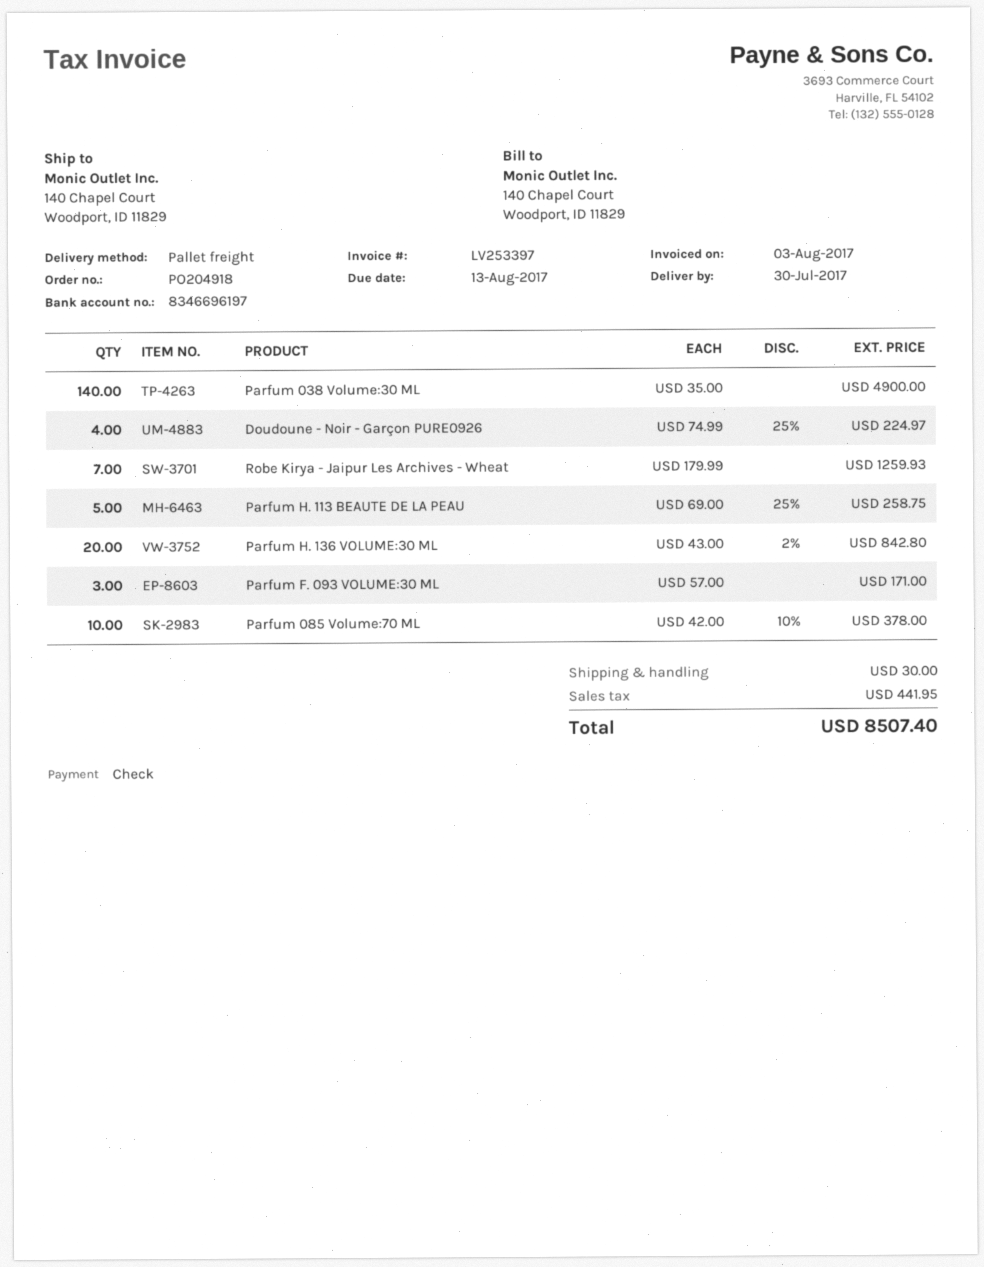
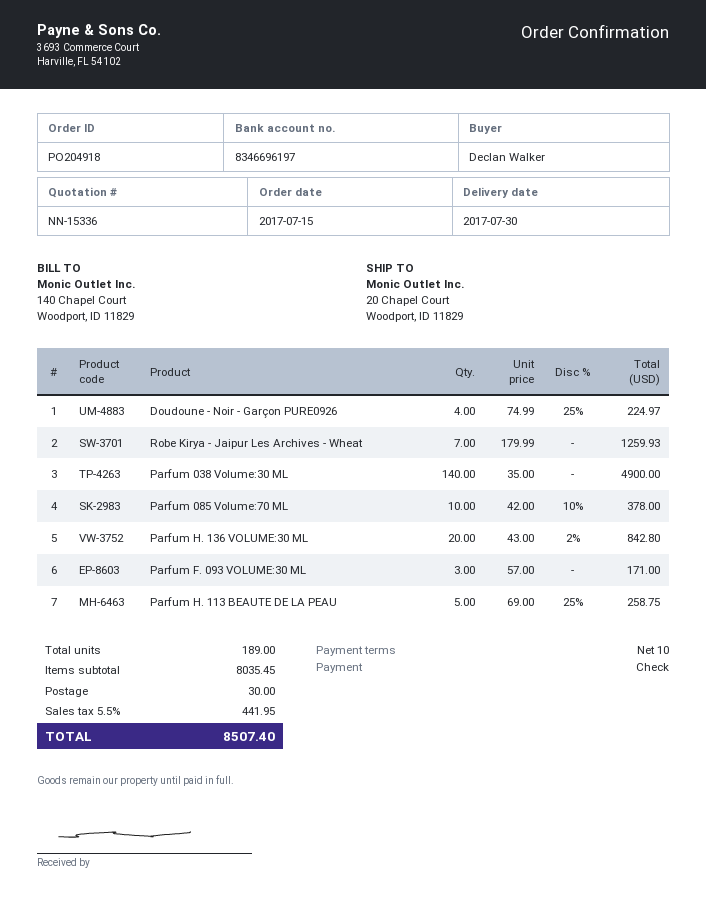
ship to: 140 Chapel Court, Woodport, ID 11829 -> 20 Chapel Court, Woodport, ID 11829

